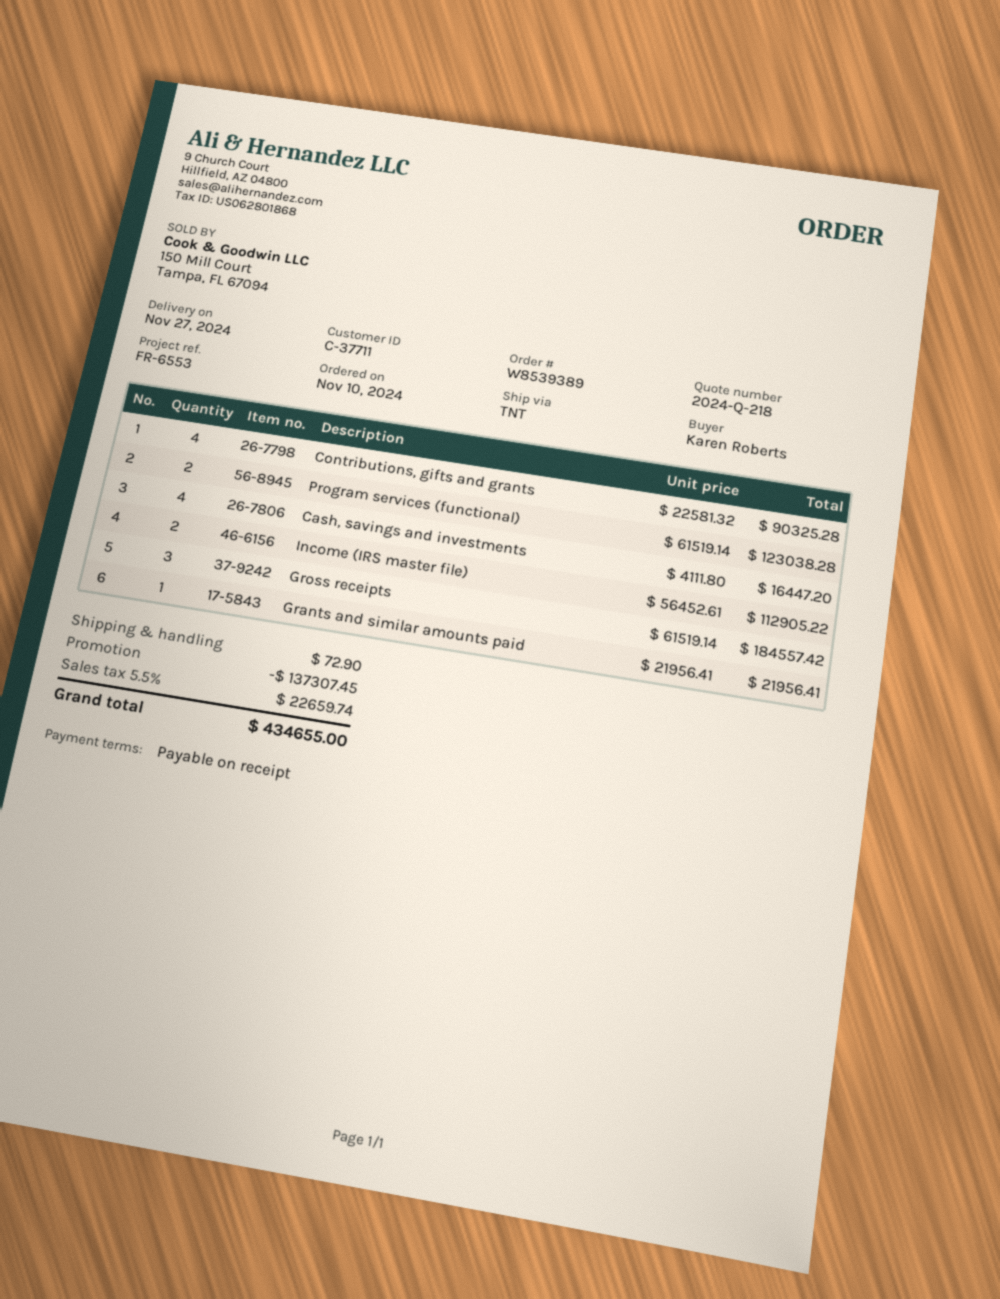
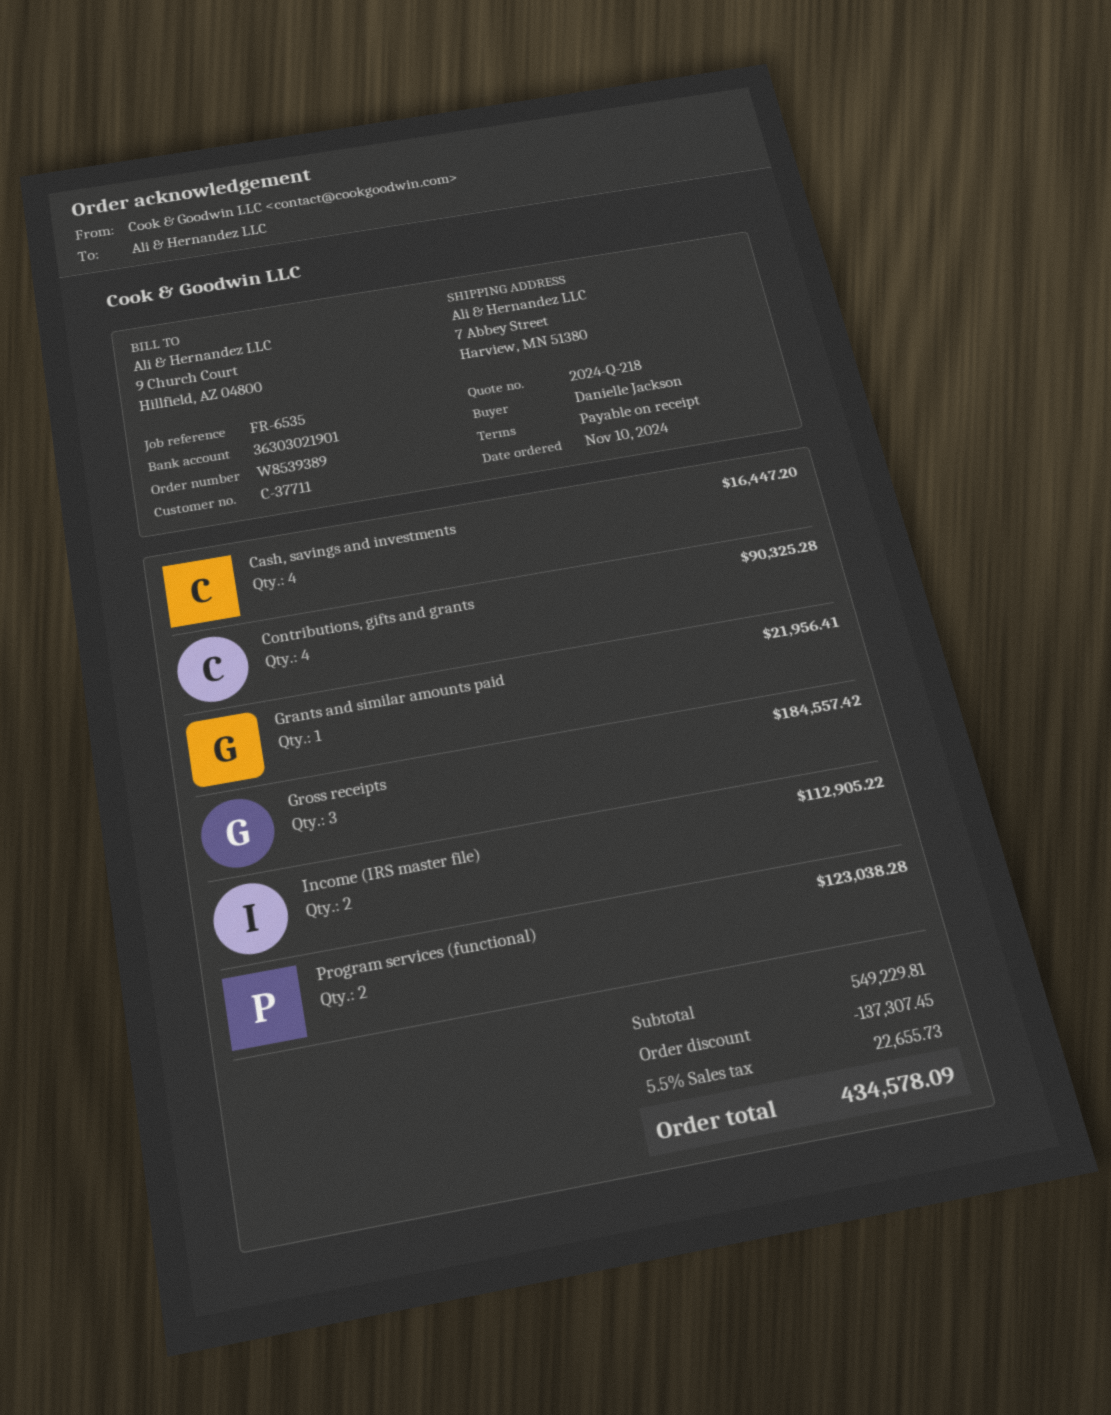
reference: FR-6553 -> FR-6535
ordered by: Karen Roberts -> Danielle Jackson
shipping: 72.90 -> none
tax: 5.5% = 22659.74 -> 5.5% = 22655.73
total: 434655.00 -> 434578.09

